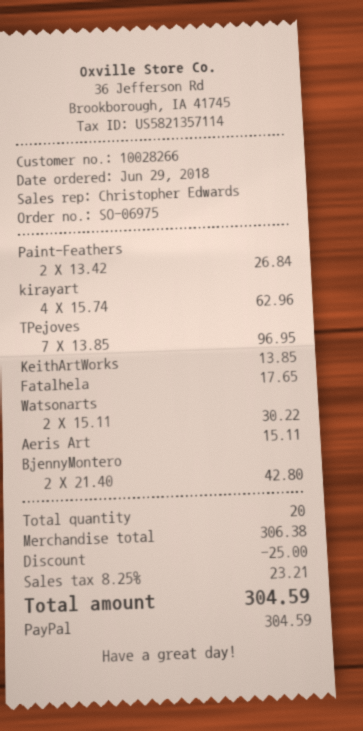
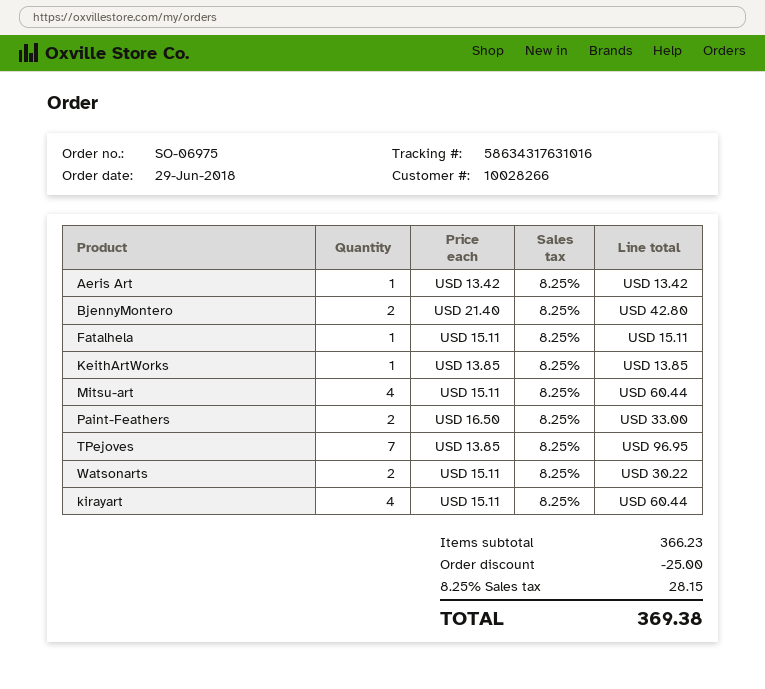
Paint-Feathers: 2 x 13.42 = 26.84 -> 2 x 16.50 = 33.00
kirayart: 4 x 15.74 = 62.96 -> 4 x 15.11 = 60.44
Fatalhela: 1 x 17.65 = 17.65 -> 1 x 15.11 = 15.11
Aeris Art: 1 x 15.11 = 15.11 -> 1 x 13.42 = 13.42
Mitsu-art: none -> 4 x 15.11 = 60.44
subtotal: 306.38 -> 366.23
tax: 8.25% = 23.21 -> 8.25% = 28.15
total: 304.59 -> 369.38

